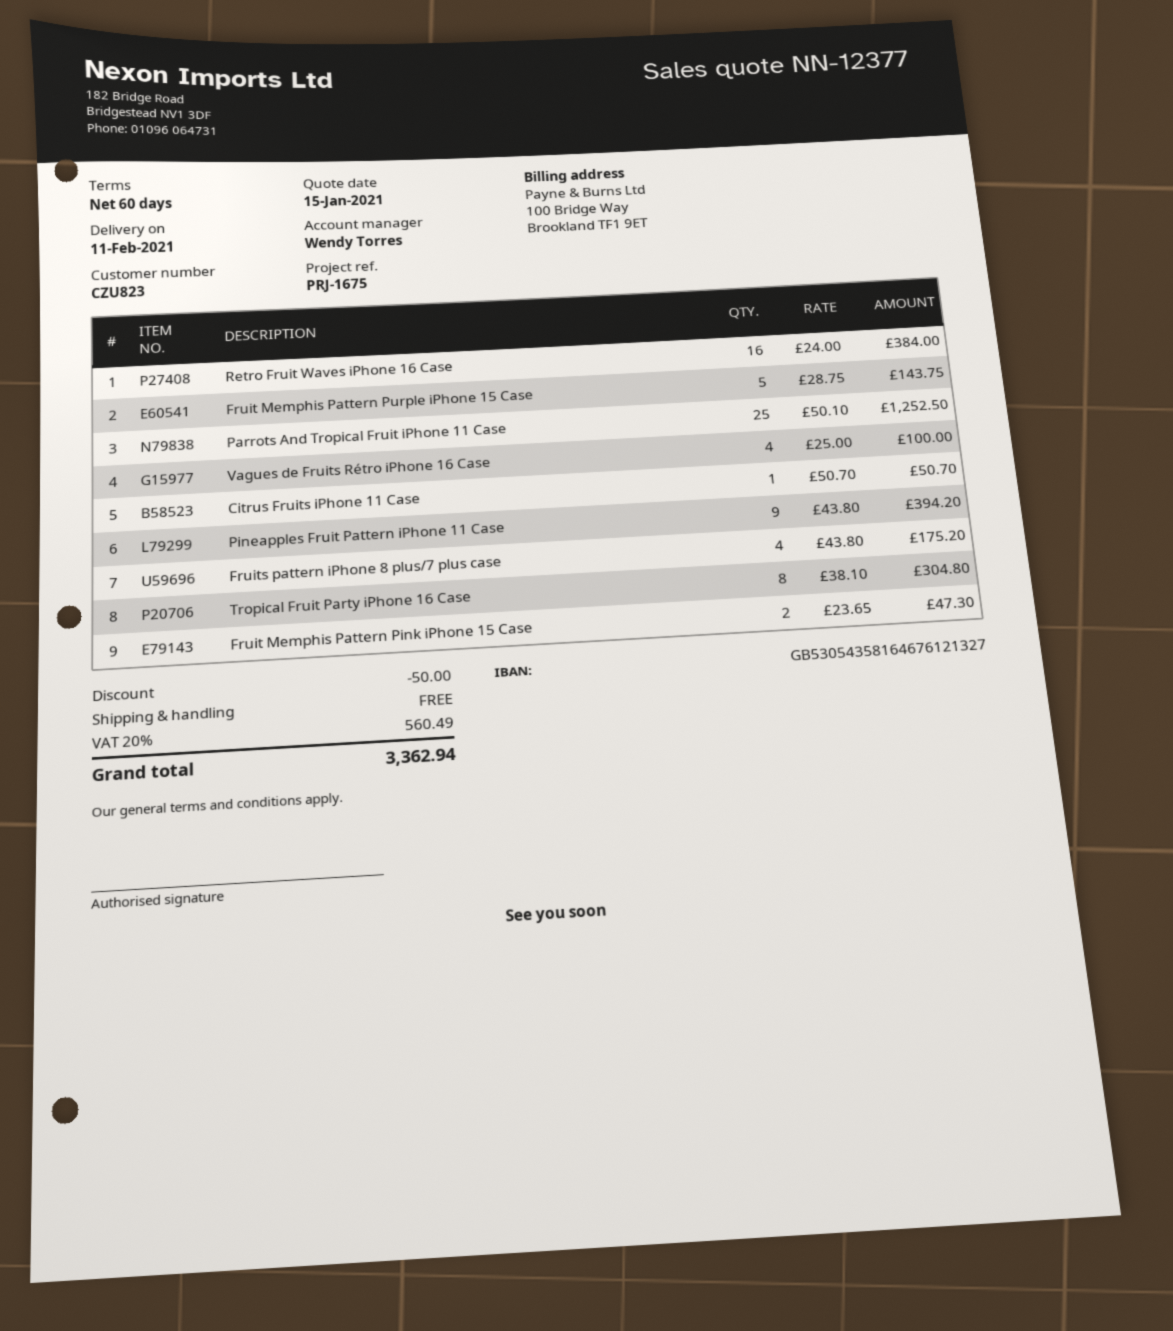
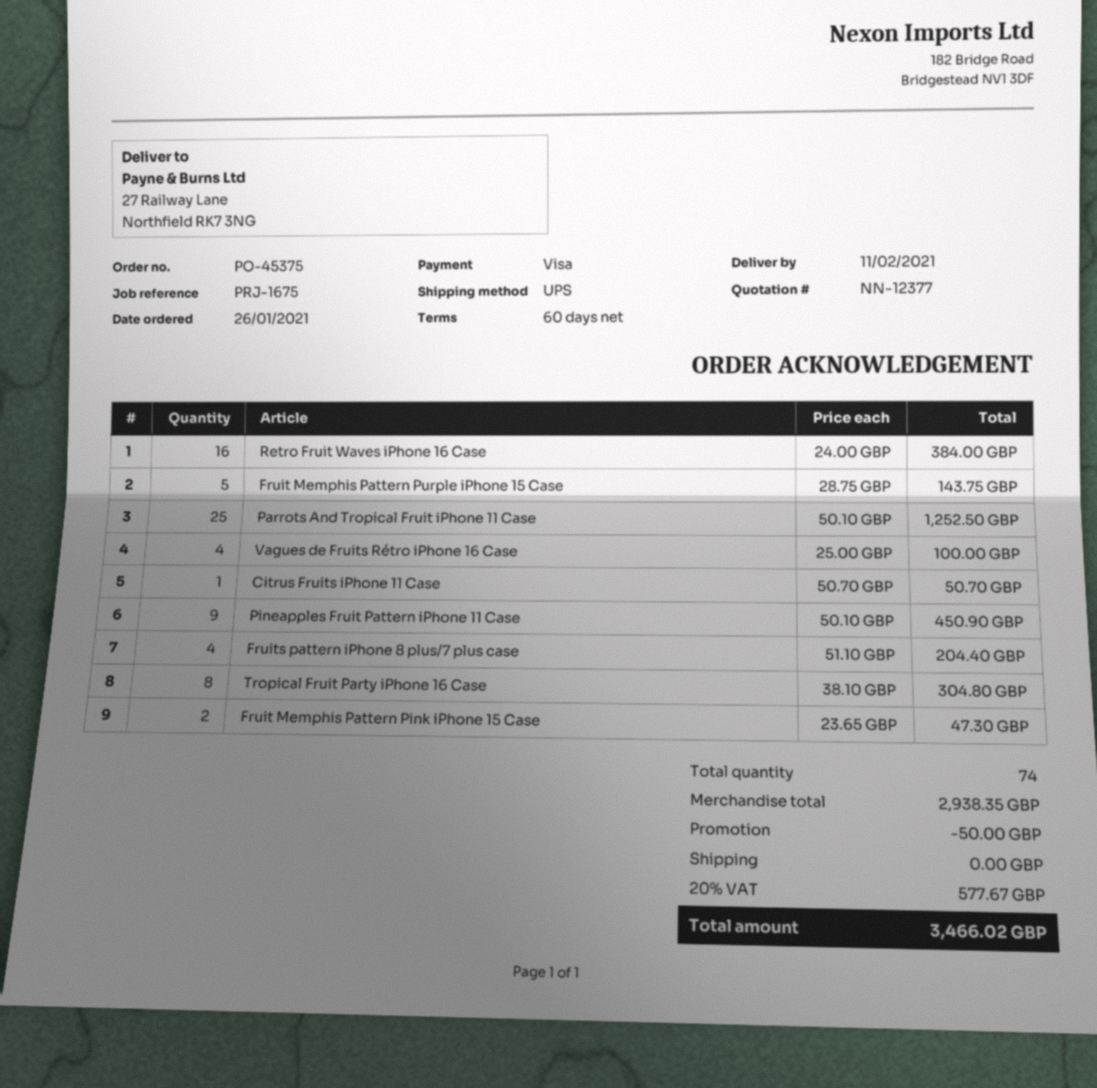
Pineapples Fruit Pattern iPhone 11 Case: 9 x 43.80 = 394.20 -> 9 x 50.10 = 450.90
Fruits pattern iPhone 8 plus/7 plus case: 4 x 43.80 = 175.20 -> 4 x 51.10 = 204.40
tax: 20% = 560.49 -> 20% = 577.67
total: 3362.94 -> 3466.02

